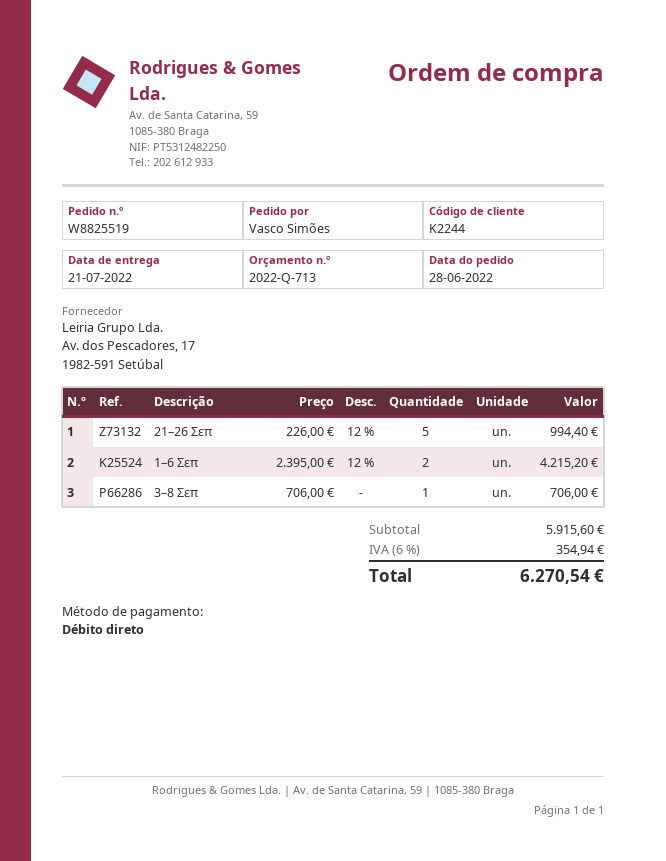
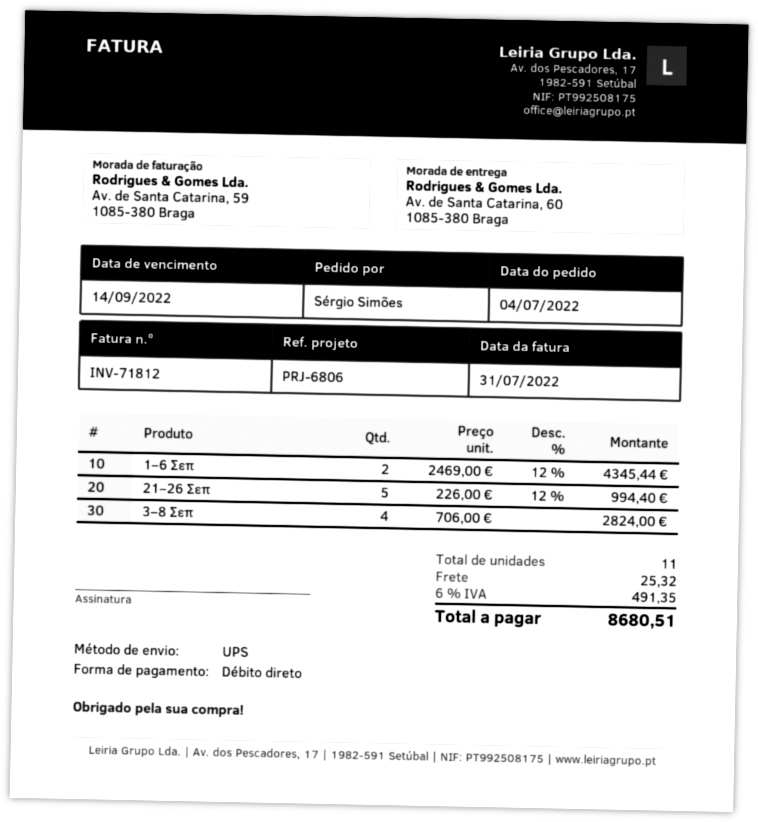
order date: 2022-06-28 -> 2022-07-04
ordered by: Vasco Simões -> Sérgio Simões
1–6 Σεπ: 2 x 2395.00 - 12% = 4215.20 -> 2 x 2469.00 - 12% = 4345.44
3–8 Σεπ: 1 x 706.00 = 706.00 -> 4 x 706.00 = 2824.00
shipping: none -> 25.32
tax: 6% = 354.94 -> 6% = 491.35
total: 6270.54 -> 8680.51

